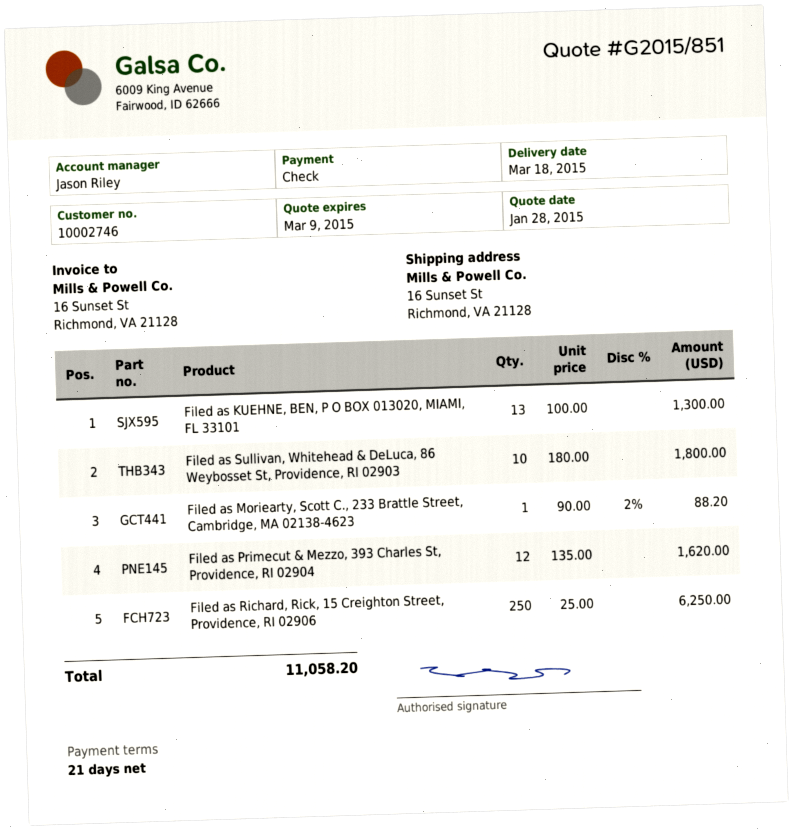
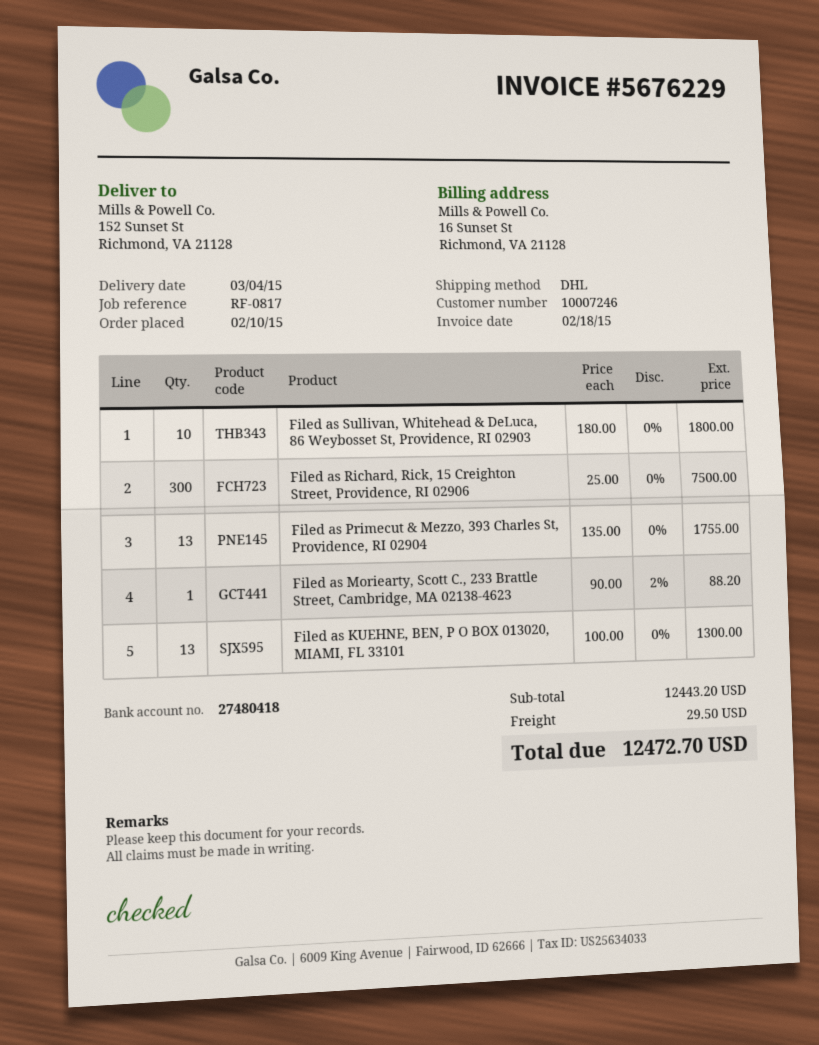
delivery date: 2015-03-18 -> 2015-03-04
customer number: 10002746 -> 10007246
ship to: 16 Sunset St, Richmond, VA 21128 -> 152 Sunset St, Richmond, VA 21128
Filed as Primecut & Mezzo, 393 Charles St, Providence, RI 02904: 12 x 135.00 = 1620.00 -> 13 x 135.00 = 1755.00
Filed as Richard, Rick, 15 Creighton Street, Providence, RI 02906: 250 x 25.00 = 6250.00 -> 300 x 25.00 = 7500.00
shipping: none -> 29.50
total: 11058.20 -> 12472.70

